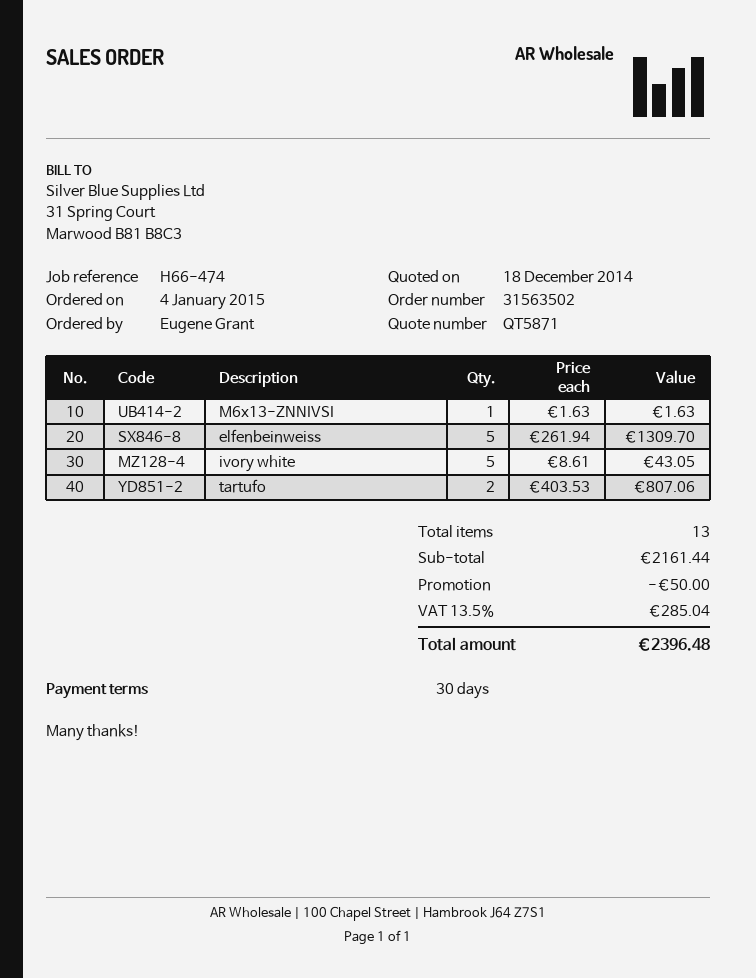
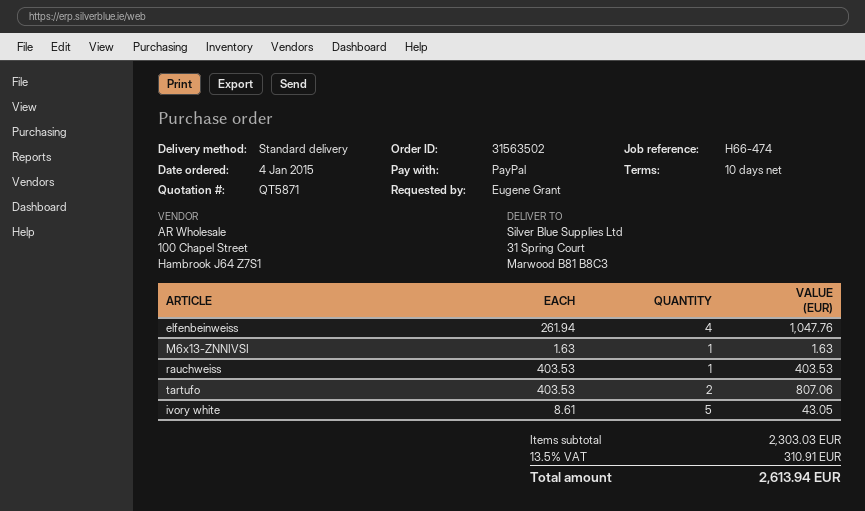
payment terms: 30 days -> 10 days
elfenbeinweiss: 5 x 261.94 = 1309.70 -> 4 x 261.94 = 1047.76
rauchweiss: none -> 1 x 403.53 = 403.53
subtotal: 2161.44 -> 2303.03
discount: 50.00 -> none
tax: 13.5% = 285.04 -> 13.5% = 310.91
total: 2396.48 -> 2613.94

